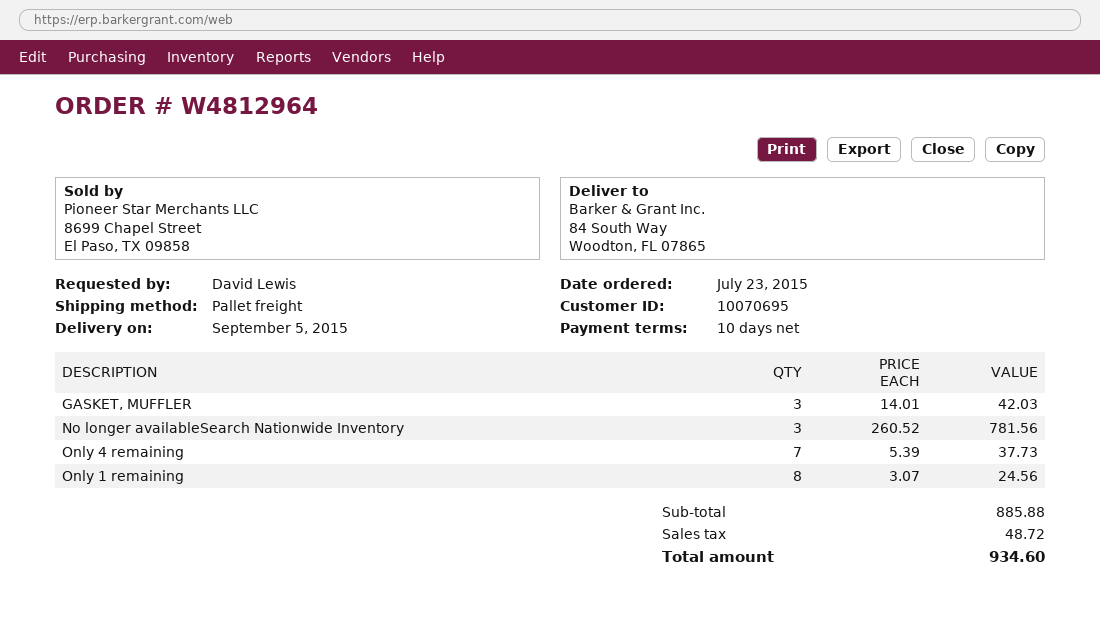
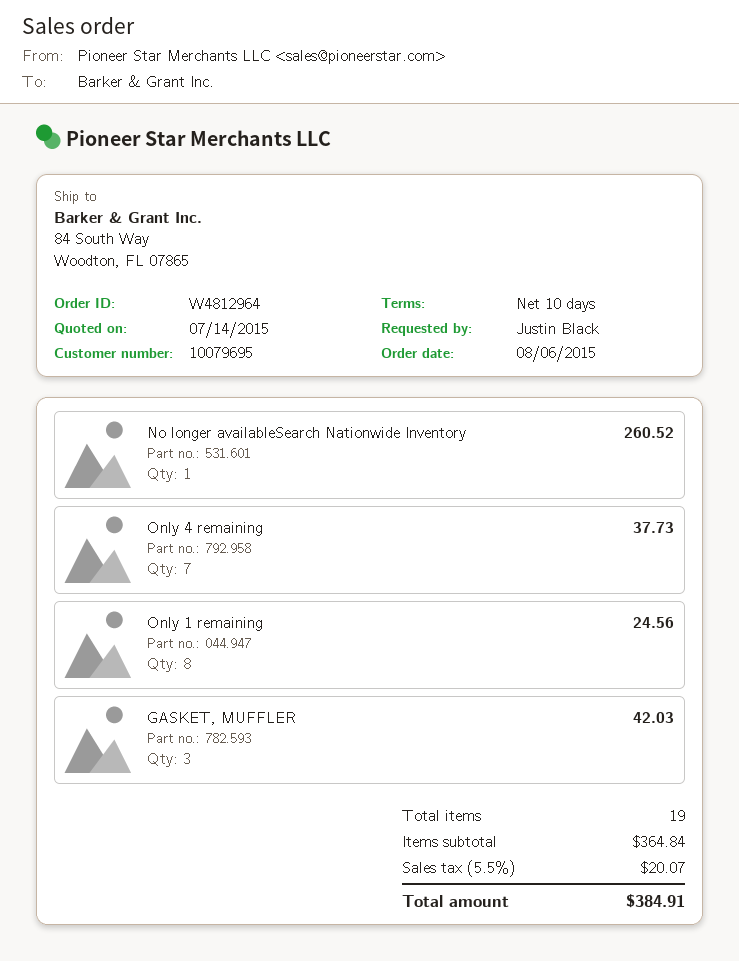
order date: 2015-07-23 -> 2015-08-06
customer number: 10070695 -> 10079695
ordered by: David Lewis -> Justin Black
No longer availableSearch Nationwide Inventory: 3 for 781.56 -> 1 for 260.52
subtotal: 885.88 -> 364.84
tax: 48.72 -> 20.07
total: 934.60 -> 384.91

